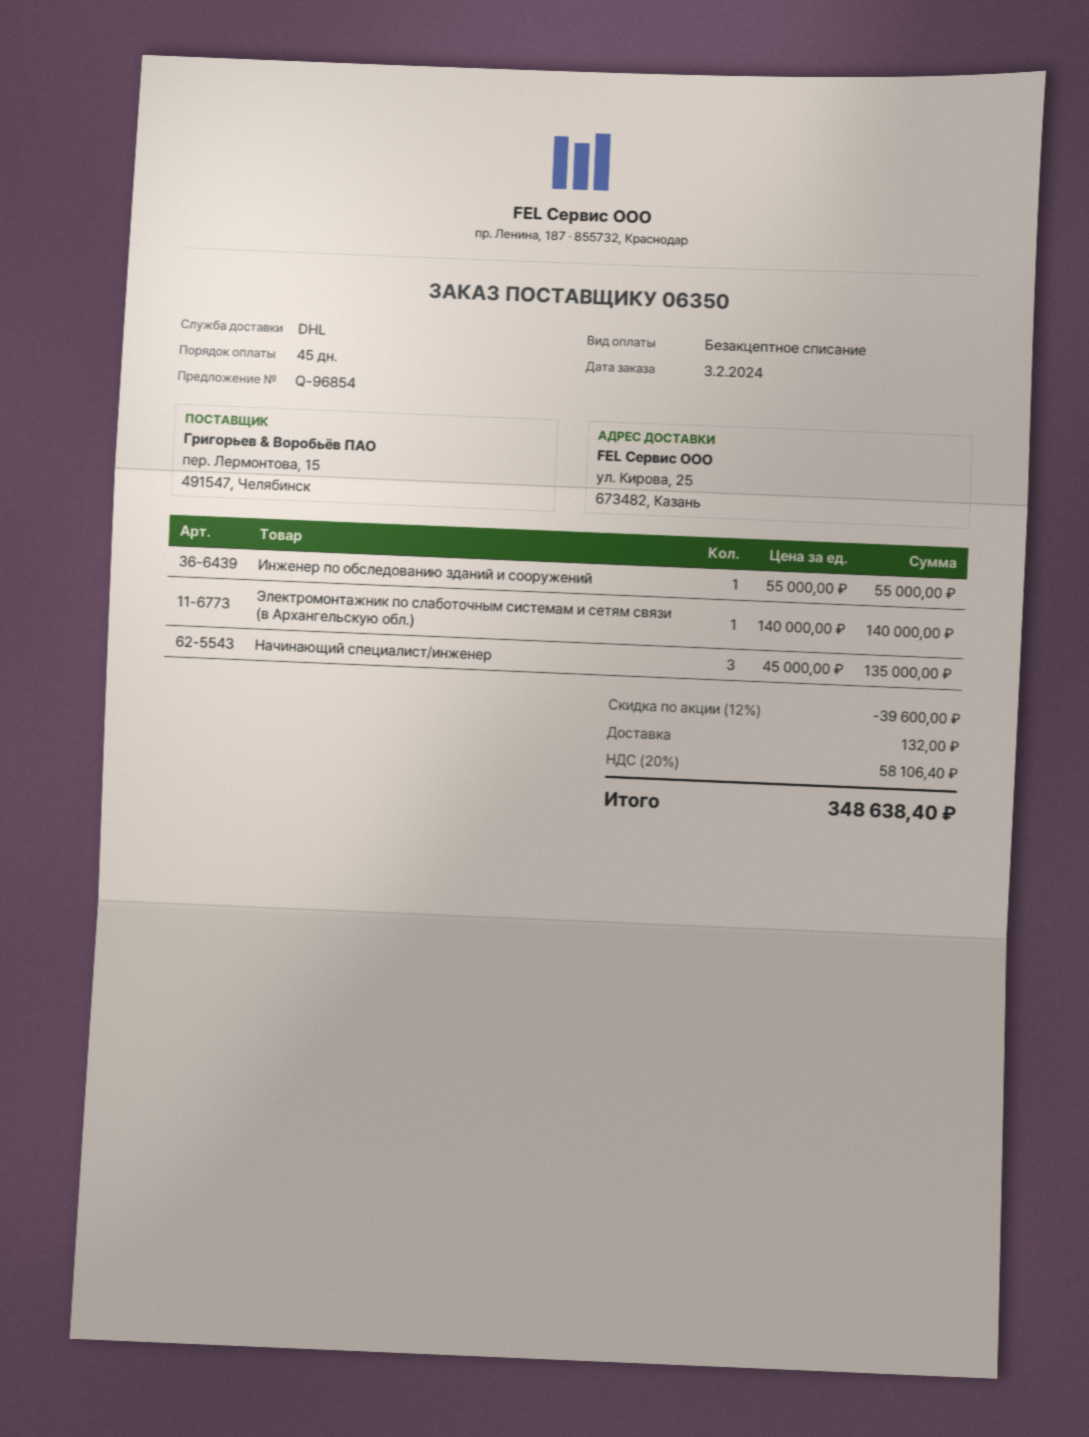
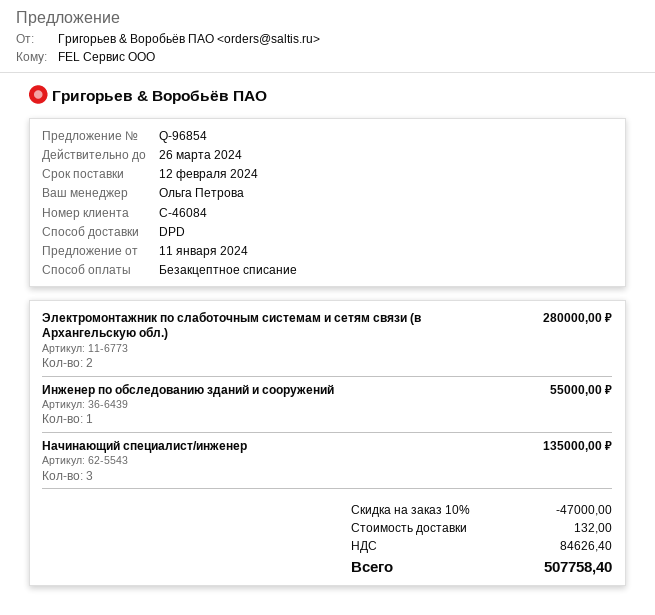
shipping method: DHL -> DPD
Электромонтажник по слаботочным системам и сетям связи (в Архангельскую обл.): 1 for 140000.00 -> 2 for 280000.00
discount: 12% = 39600.00 -> 10% = 47000.00
tax: 58106.40 -> 84626.40
total: 348638.40 -> 507758.40

